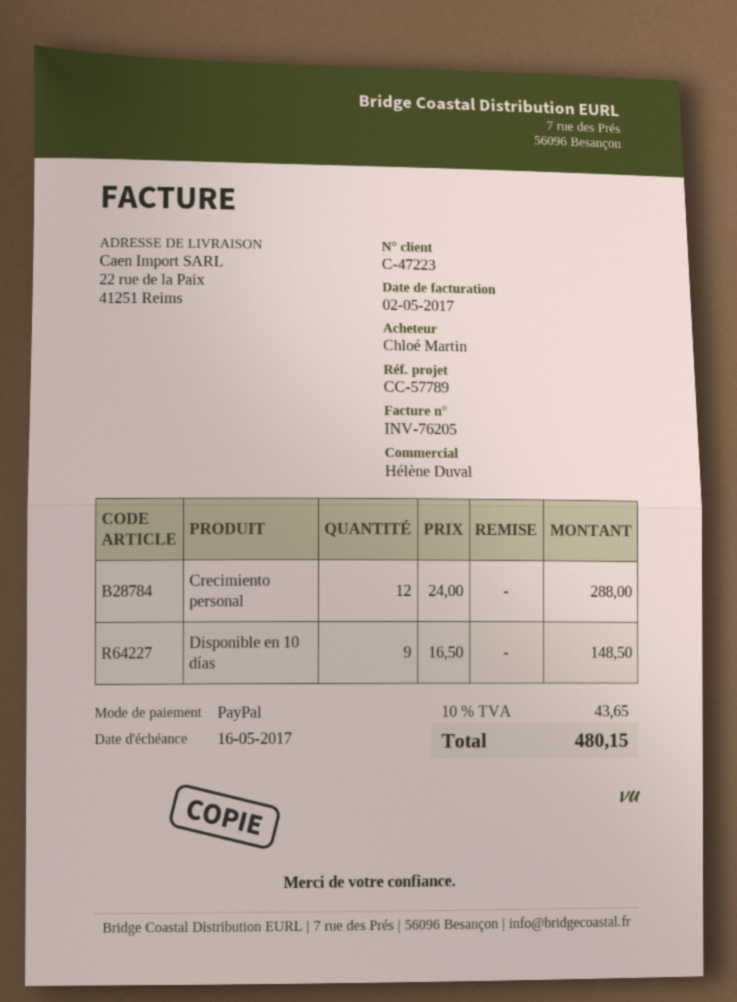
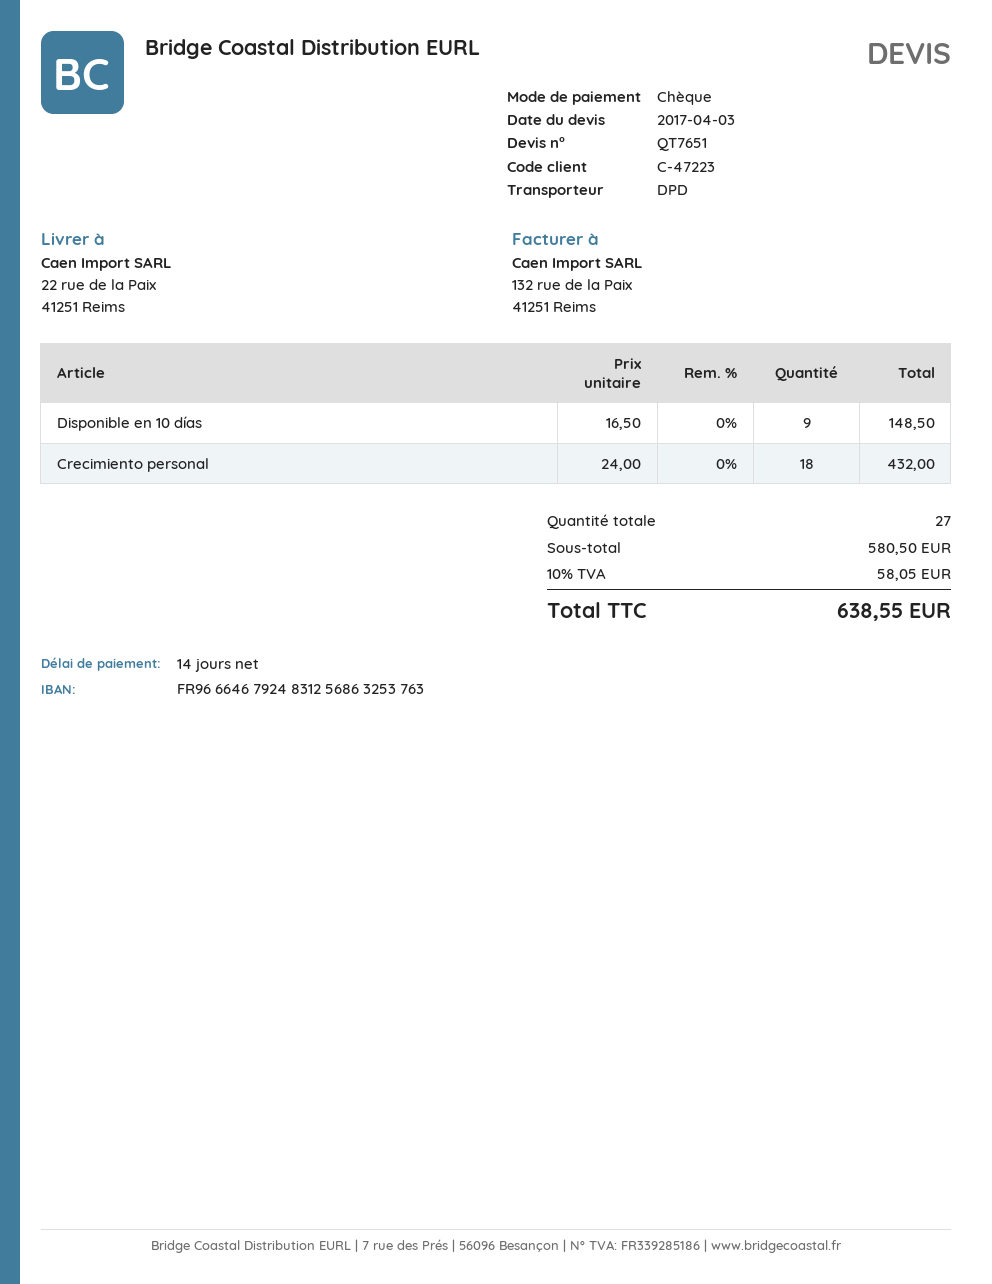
payment method: PayPal -> cheque
Crecimiento personal: 12 x 24.00 = 288.00 -> 18 x 24.00 = 432.00
tax: 10% = 43.65 -> 10% = 58.05
total: 480.15 -> 638.55

